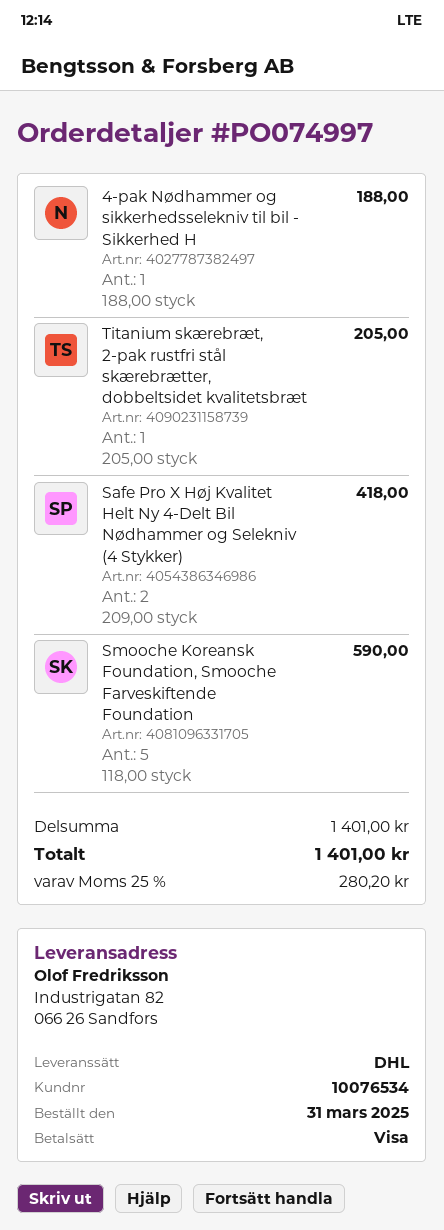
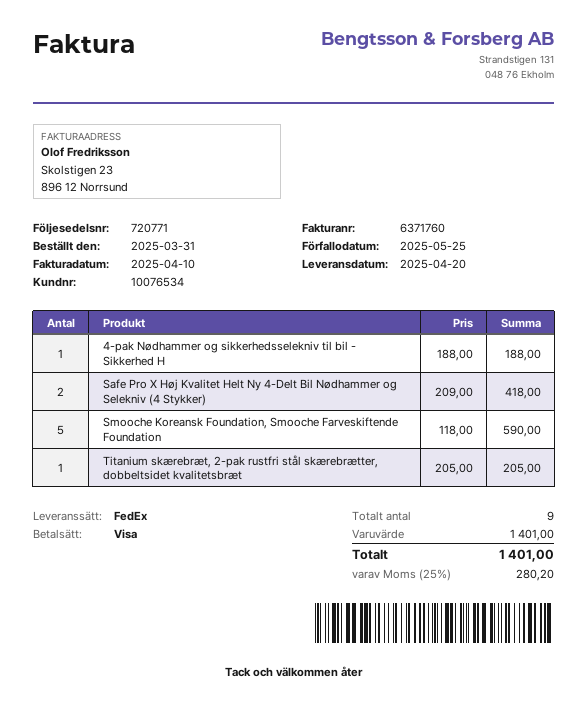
shipping method: DHL -> FedEx

